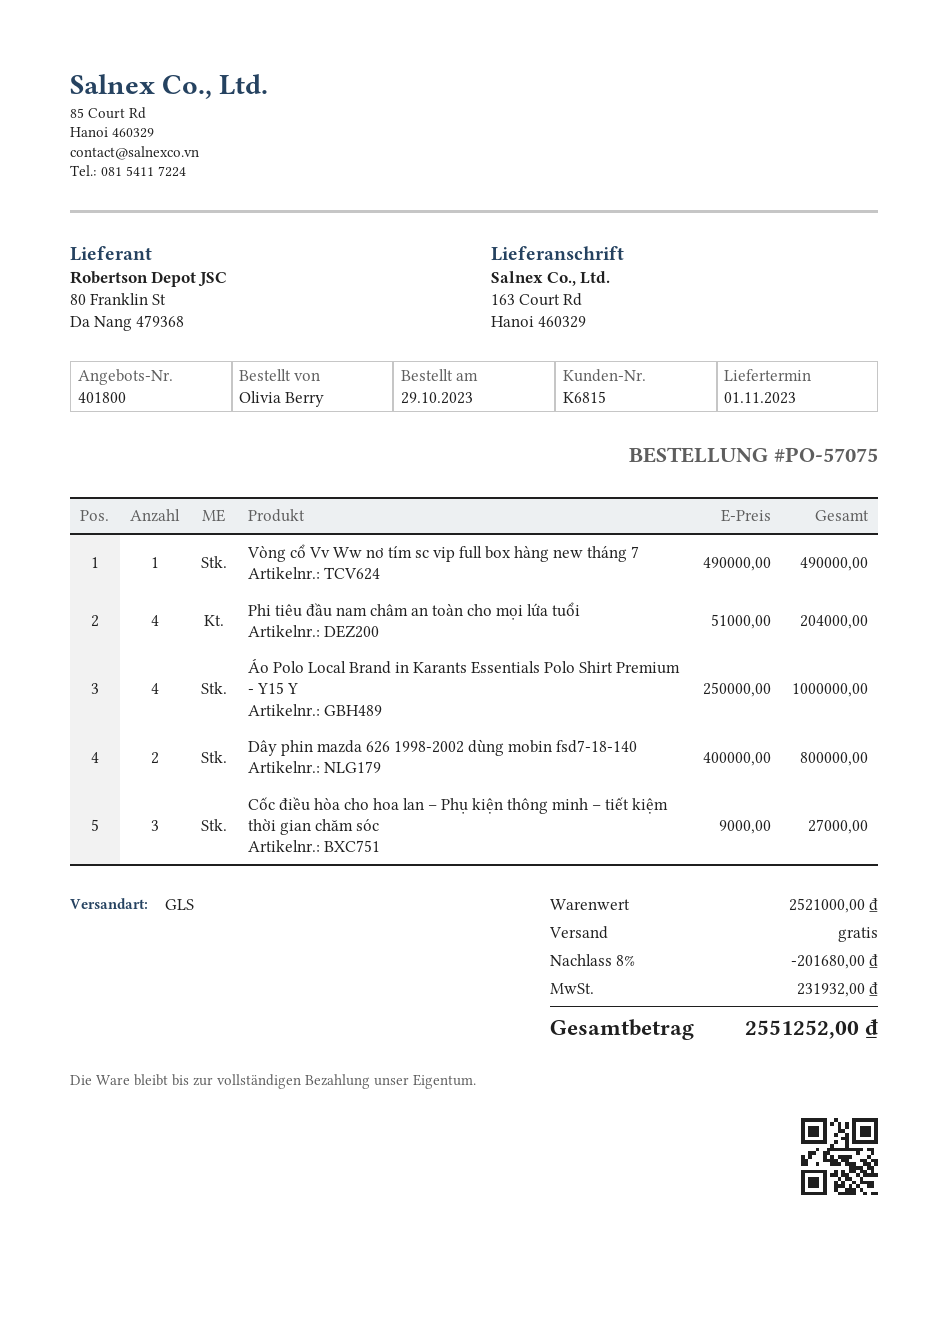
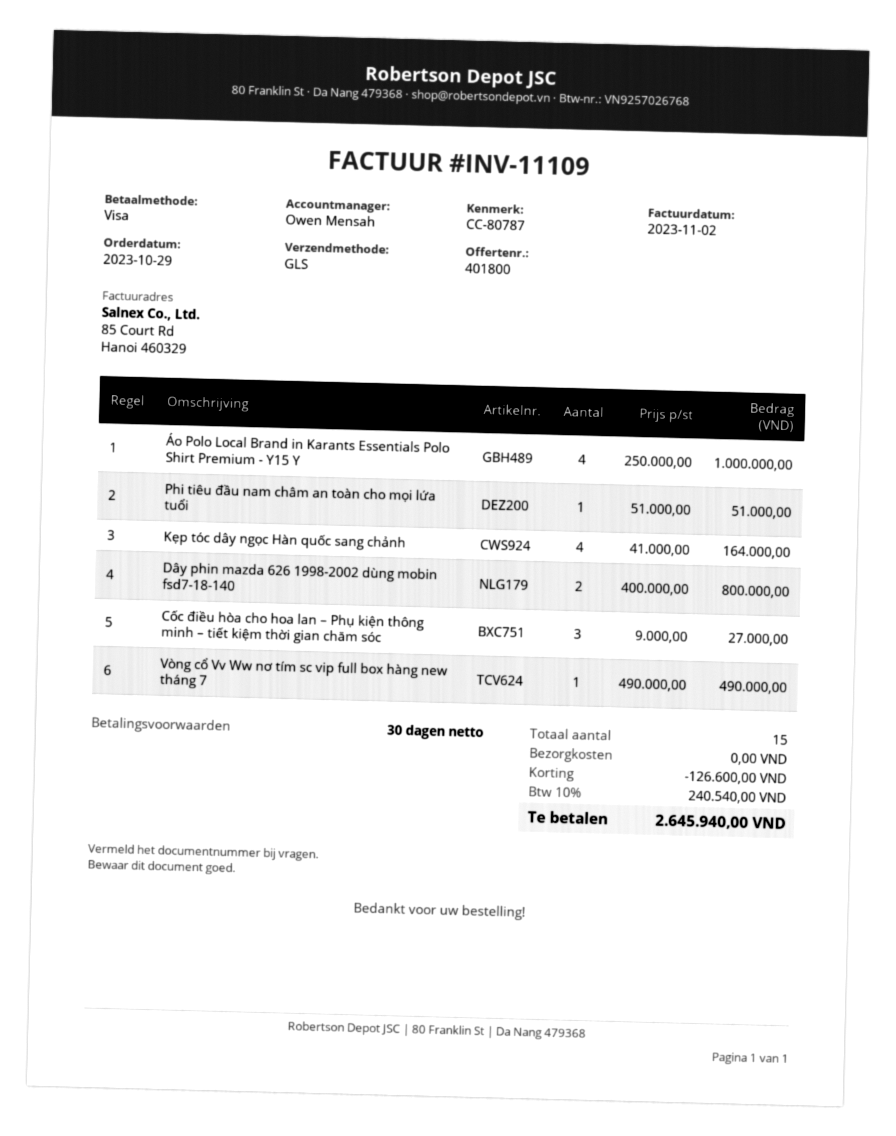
Phi tiêu đầu nam châm an toàn cho mọi lứa tuổi: 4 x 51000.00 = 204000.00 -> 1 x 51000.00 = 51000.00
Kẹp tóc dây ngọc Hàn quốc sang chảnh: none -> 4 x 41000.00 = 164000.00
discount: 201680.00 -> 126600.00
tax: 231932.00 -> 240540.00
total: 2551252.00 -> 2645940.00

